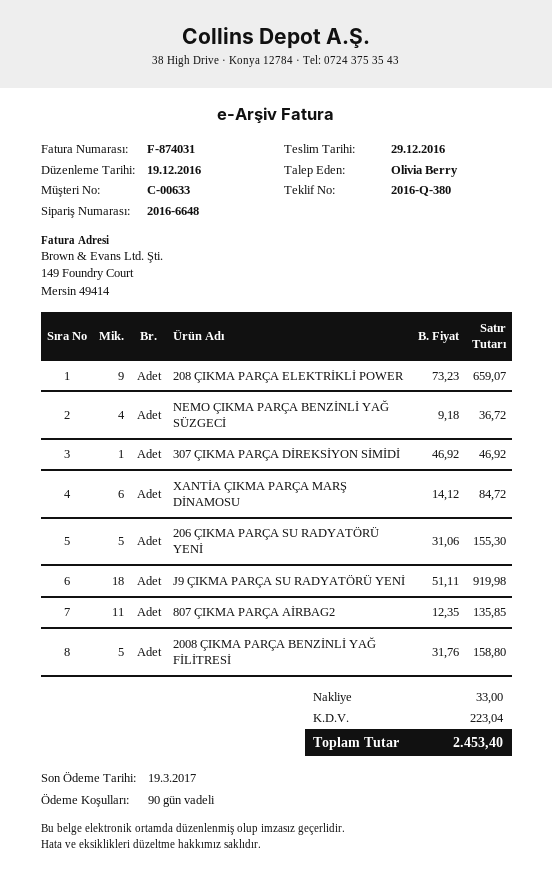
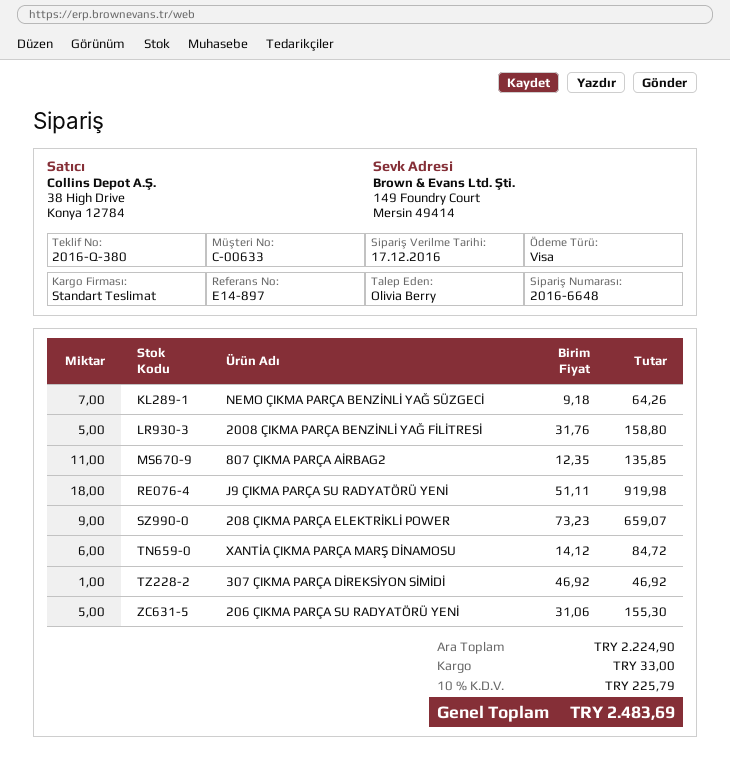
NEMO ÇIKMA PARÇA BENZİNLİ YAĞ SÜZGECİ: 4 x 9.18 = 36.72 -> 7 x 9.18 = 64.26
tax: 223.04 -> 225.79
total: 2453.40 -> 2483.69

